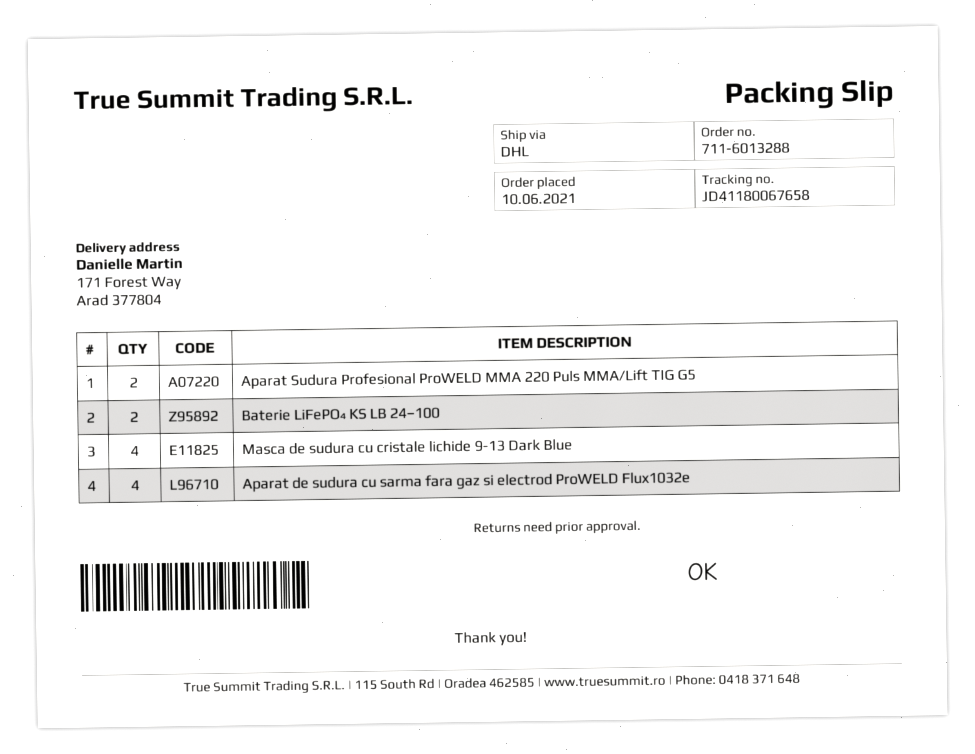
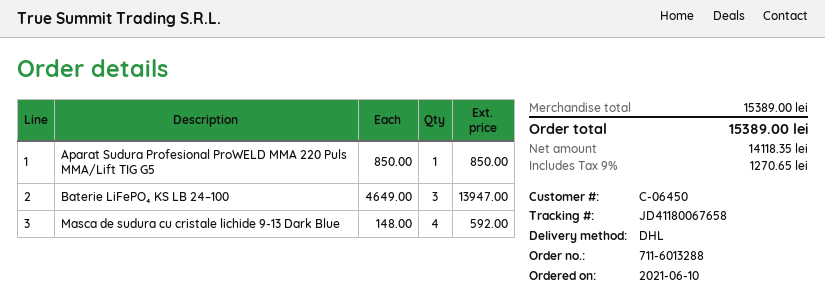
Aparat Sudura Profesional ProWELD MMA 220 Puls MMA/Lift TIG G5: 2 -> 1
Baterie LiFePO₄ KS LB 24–100: 2 -> 3
Aparat de sudura cu sarma fara gaz si electrod ProWELD Flux1032e: 4 -> none

